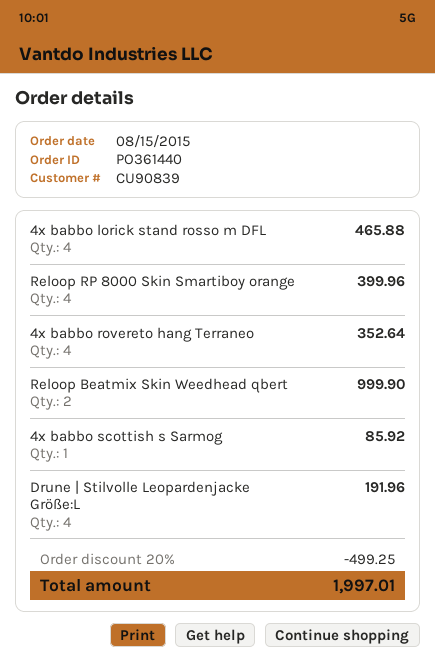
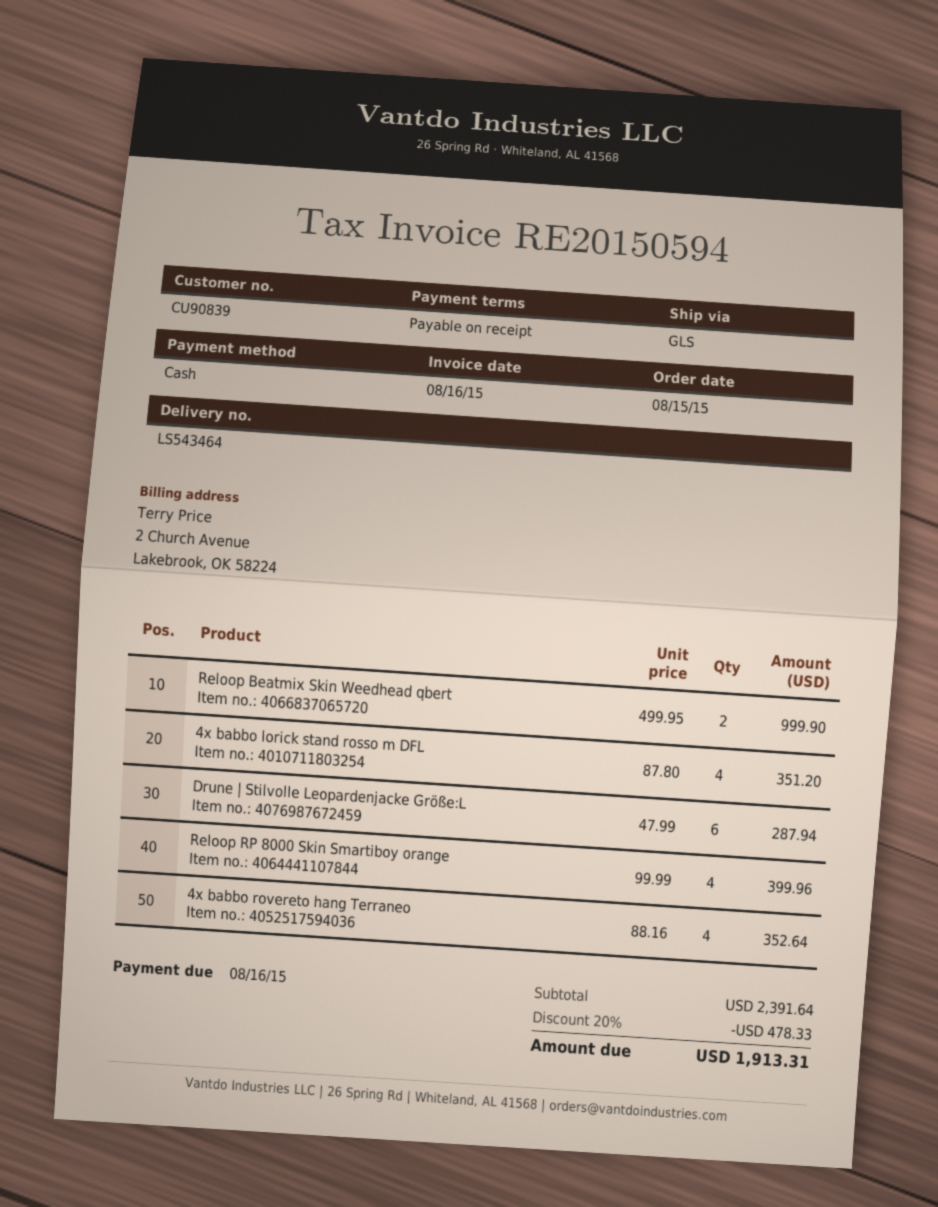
4x babbo lorick stand rosso m DFL: 4 for 465.88 -> 4 for 351.20
4x babbo scottish s Sarmog: 1 for 85.92 -> none
Drune | Stilvolle Leopardenjacke Größe:L: 4 for 191.96 -> 6 for 287.94
discount: 20% = 499.25 -> 20% = 478.33
total: 1997.01 -> 1913.31

